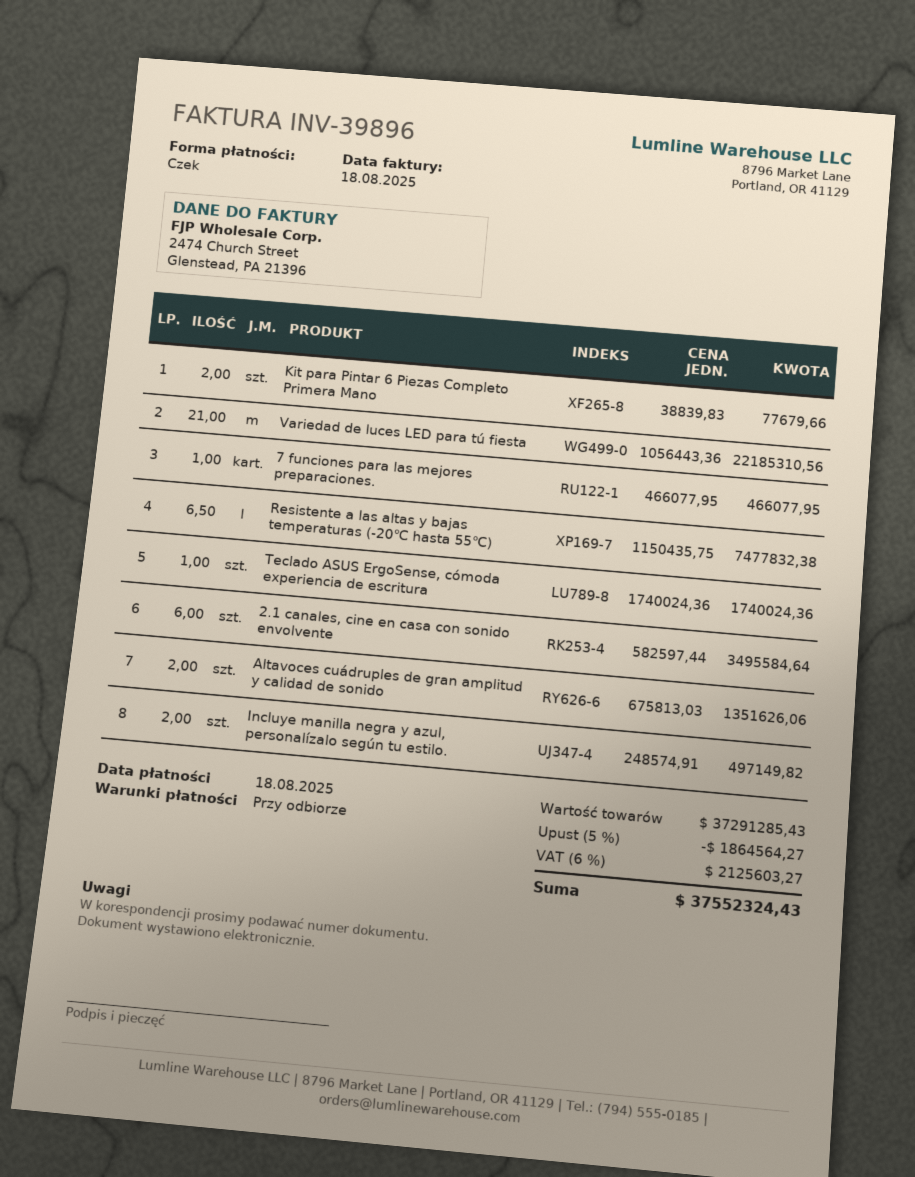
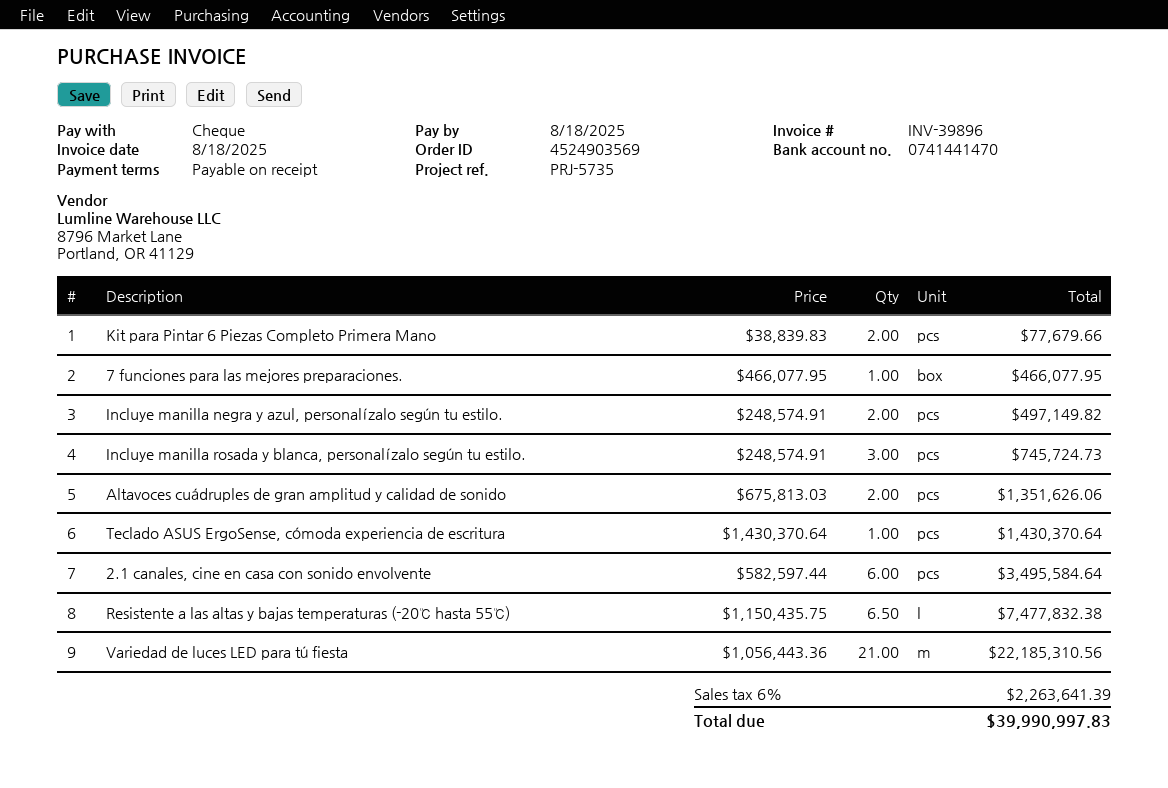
Teclado ASUS ErgoSense, cómoda experiencia de escritura: 1 x 1740024.36 = 1740024.36 -> 1 x 1430370.64 = 1430370.64
Incluye manilla rosada y blanca, personalízalo según tu estilo.: none -> 3 x 248574.91 = 745724.73
discount: 5% = 1864564.27 -> none
tax: 6% = 2125603.27 -> 6% = 2263641.39
total: 37552324.43 -> 39990997.83

